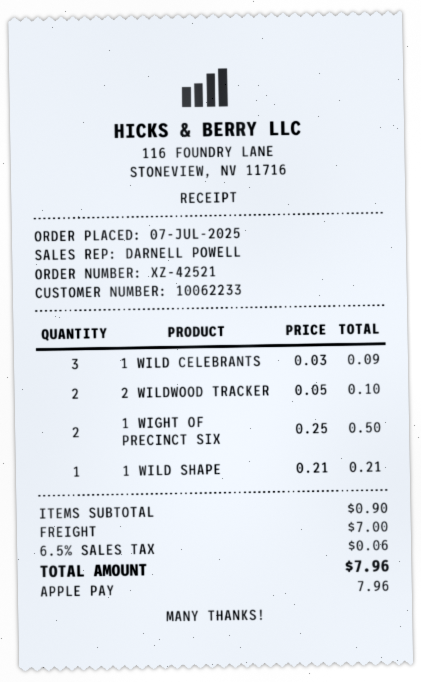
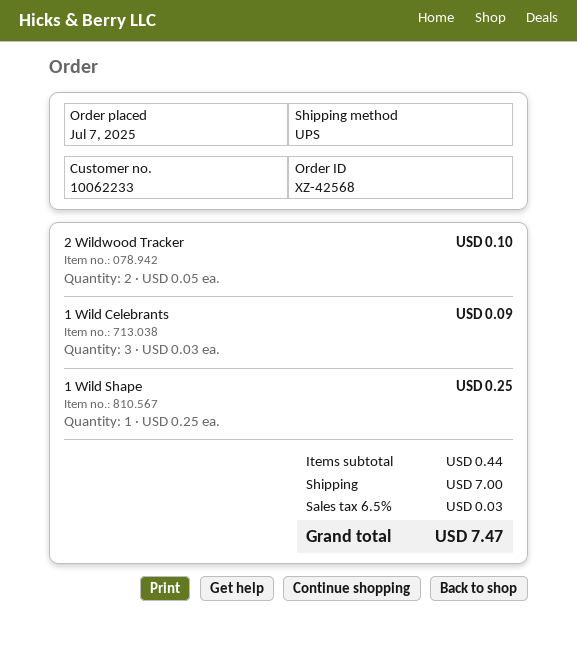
order number: XZ-42521 -> XZ-42568
1 WIGHT OF PRECINCT SIX: 2 x 0.25 = 0.50 -> none
1 WILD SHAPE: 1 x 0.21 = 0.21 -> 1 x 0.25 = 0.25
subtotal: 0.90 -> 0.44
tax: 6.5% = 0.06 -> 6.5% = 0.03
total: 7.96 -> 7.47

